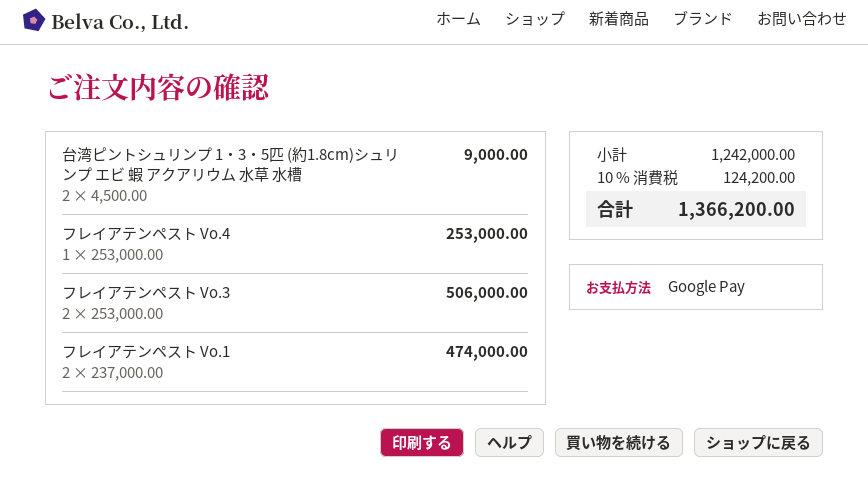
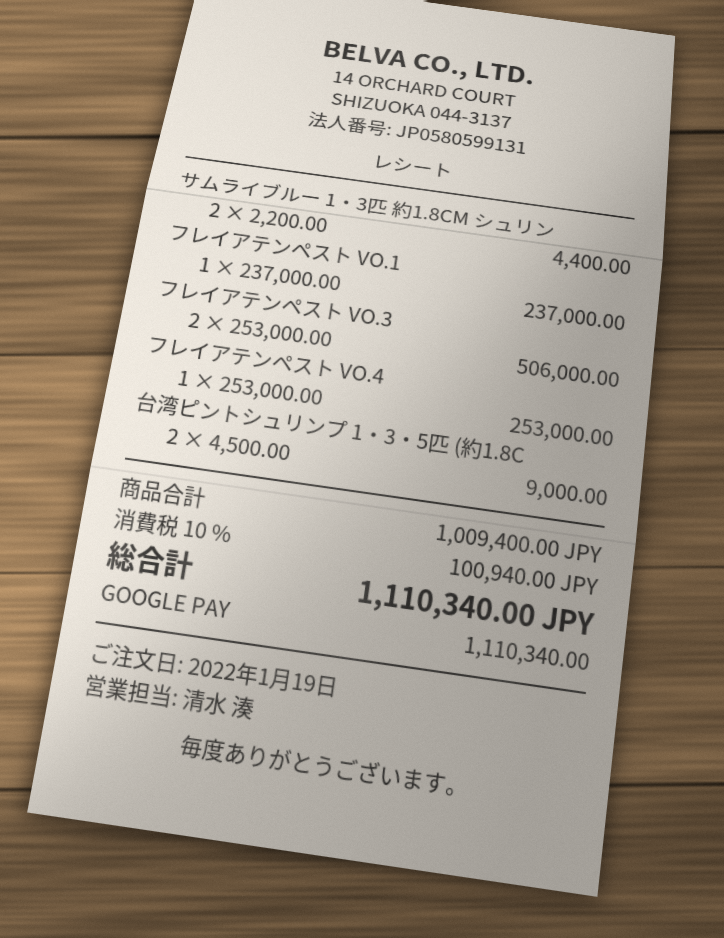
フレイアテンペスト Vo.1: 2 x 237000.00 = 474000.00 -> 1 x 237000.00 = 237000.00
サムライブルー 1・3匹 約1.8CM シュリン: none -> 2 x 2200.00 = 4400.00
subtotal: 1242000.00 -> 1009400.00
tax: 10% = 124200.00 -> 10% = 100940.00
total: 1366200.00 -> 1110340.00

